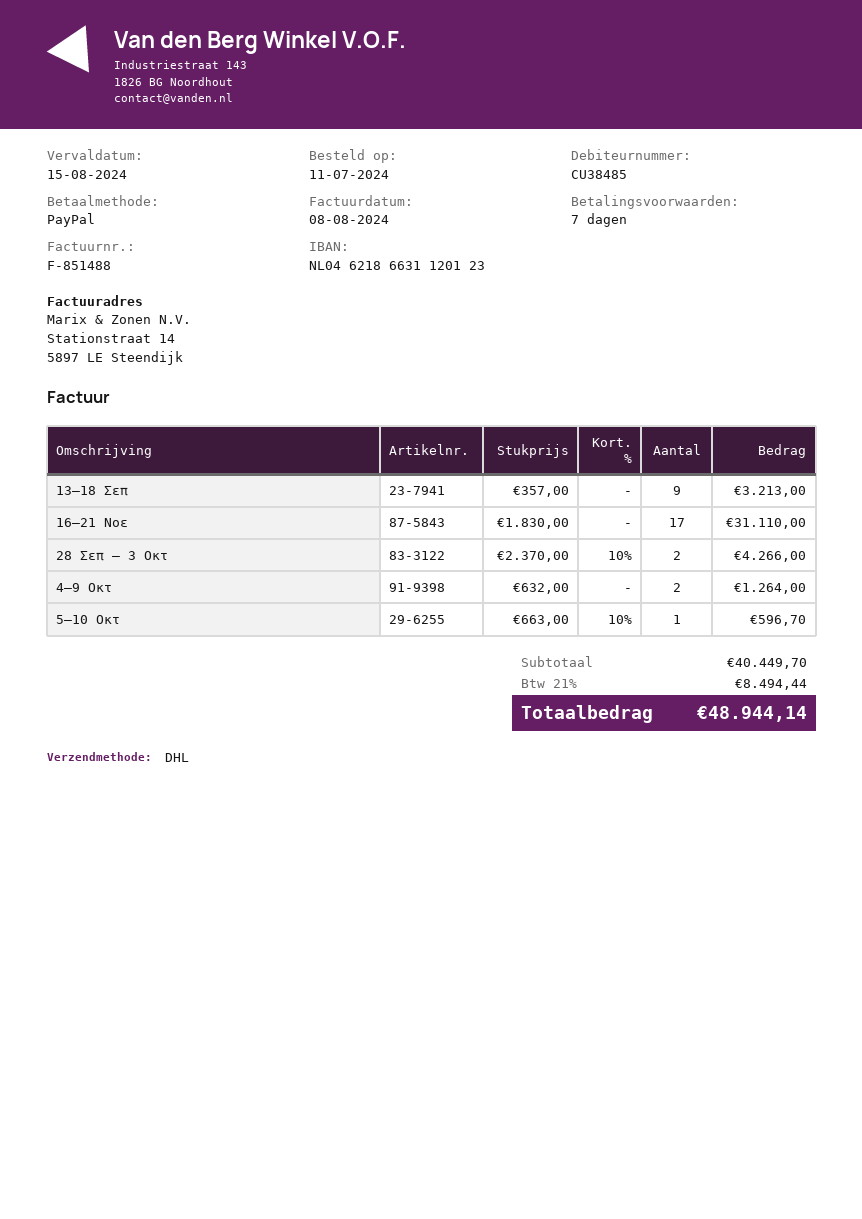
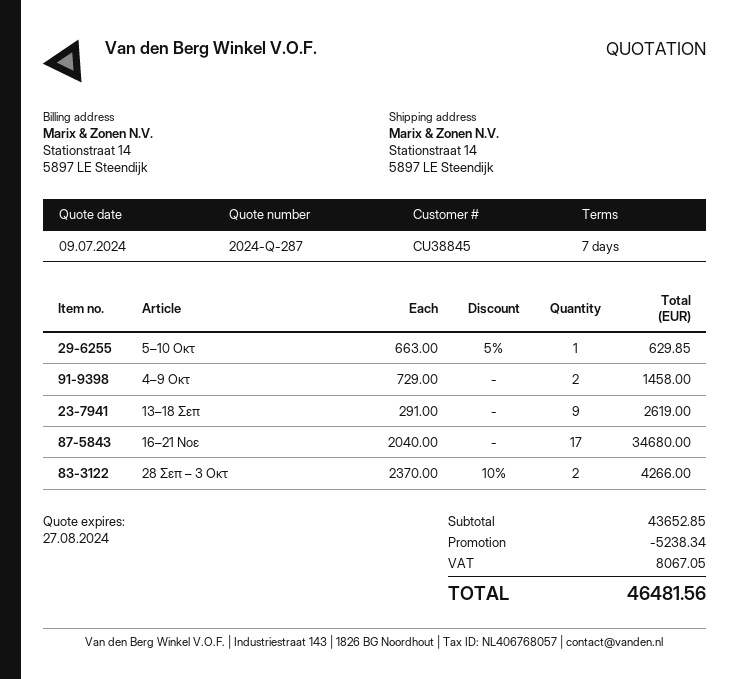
customer number: CU38485 -> CU38845
13–18 Σεπ: 9 x 357.00 = 3213.00 -> 9 x 291.00 = 2619.00
16–21 Νοε: 17 x 1830.00 = 31110.00 -> 17 x 2040.00 = 34680.00
4–9 Οκτ: 2 x 632.00 = 1264.00 -> 2 x 729.00 = 1458.00
5–10 Οκτ: 1 x 663.00 - 10% = 596.70 -> 1 x 663.00 - 5% = 629.85
subtotal: 40449.70 -> 43652.85
discount: none -> 5238.34
tax: 8494.44 -> 8067.05
total: 48944.14 -> 46481.56

